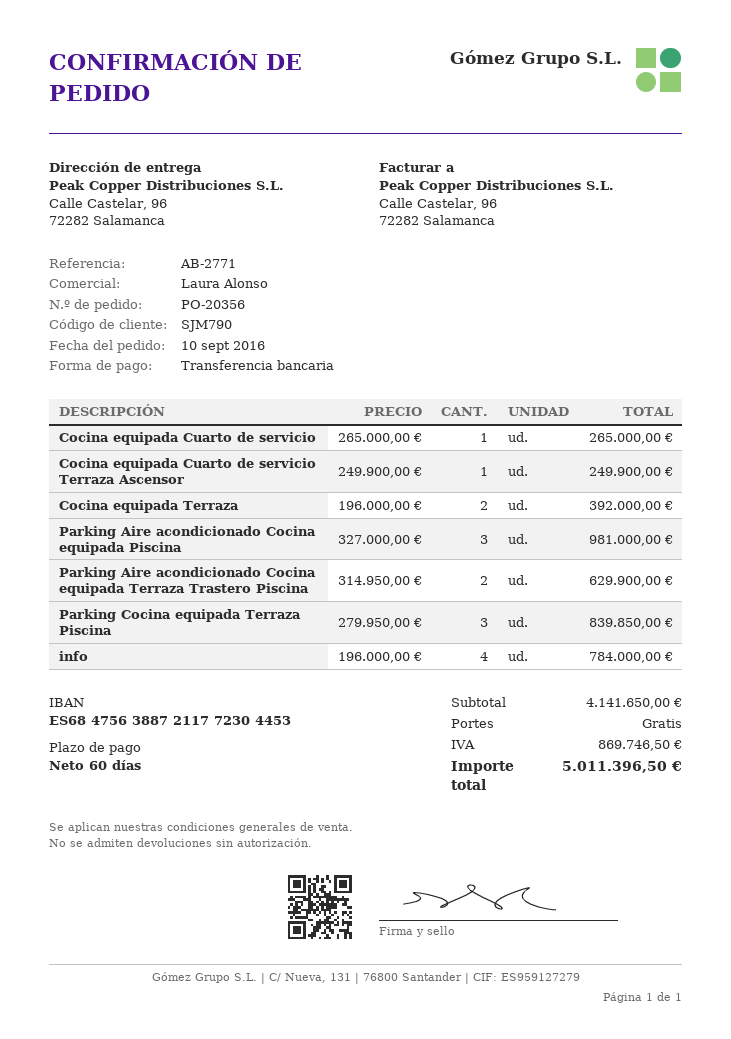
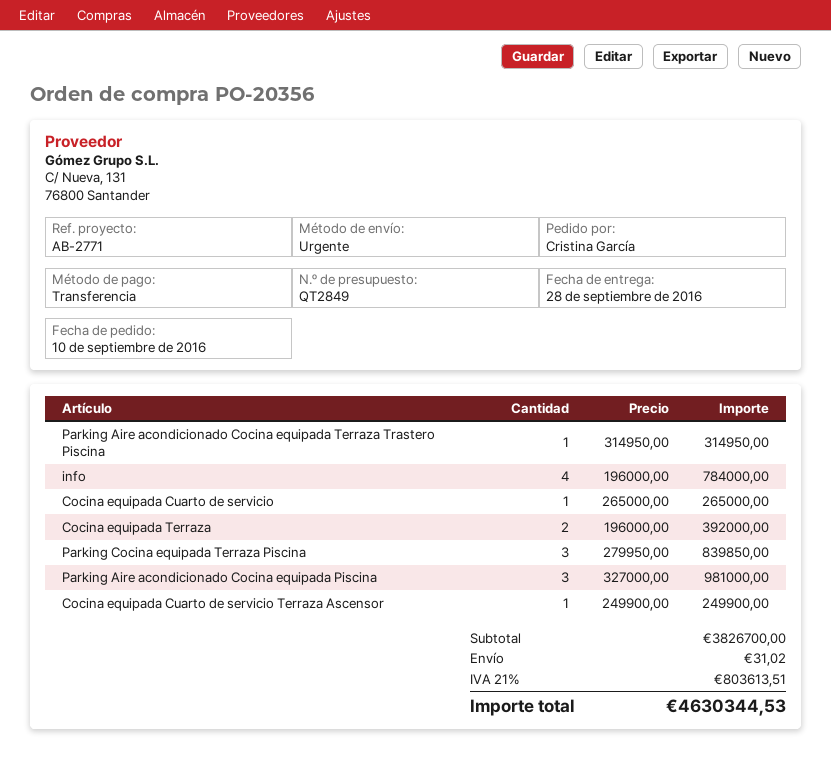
Parking Aire acondicionado Cocina equipada Terraza Trastero Piscina: 2 x 314950.00 = 629900.00 -> 1 x 314950.00 = 314950.00
subtotal: 4141650.00 -> 3826700.00
shipping: 0.00 -> 31.02
tax: 869746.50 -> 803613.51
total: 5011396.50 -> 4630344.53

